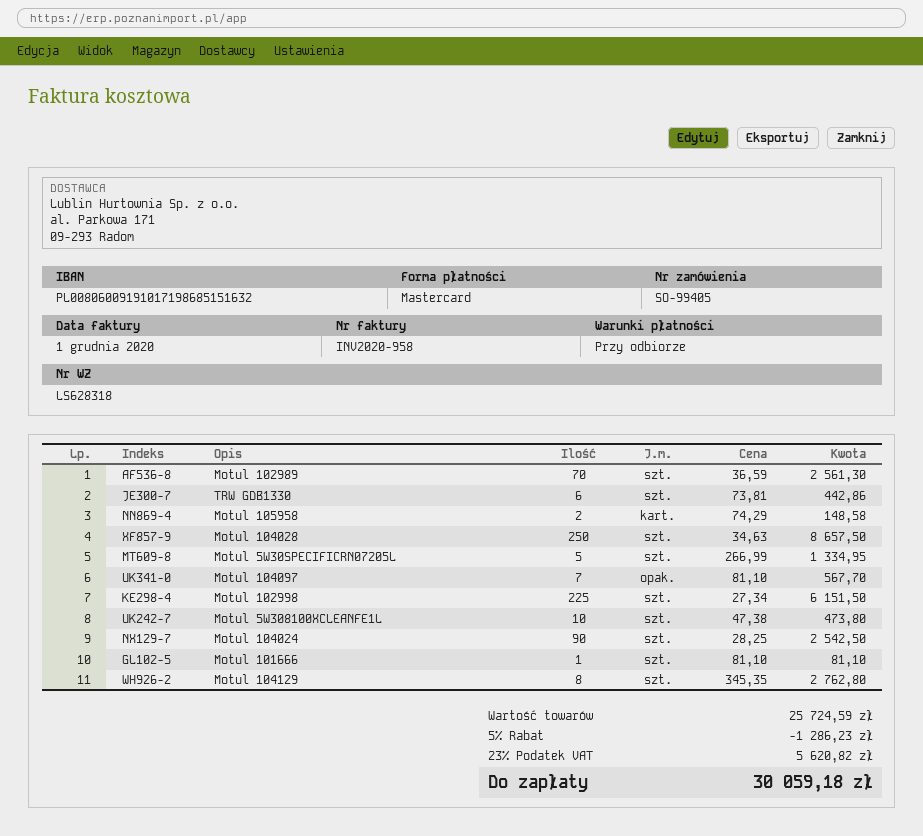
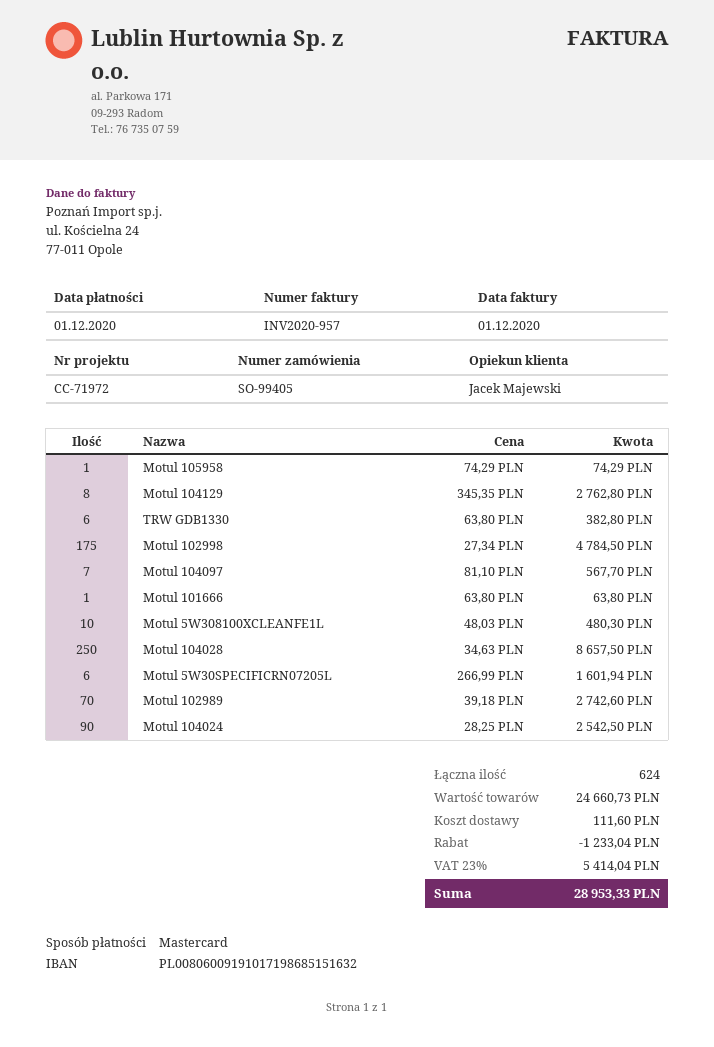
invoice number: INV2020-958 -> INV2020-957
Motul 102989: 70 x 36.59 = 2561.30 -> 70 x 39.18 = 2742.60
TRW GDB1330: 6 x 73.81 = 442.86 -> 6 x 63.80 = 382.80
Motul 105958: 2 x 74.29 = 148.58 -> 1 x 74.29 = 74.29
Motul 5W30SPECIFICRN07205L: 5 x 266.99 = 1334.95 -> 6 x 266.99 = 1601.94
Motul 102998: 225 x 27.34 = 6151.50 -> 175 x 27.34 = 4784.50
Motul 5W308100XCLEANFE1L: 10 x 47.38 = 473.80 -> 10 x 48.03 = 480.30
Motul 101666: 1 x 81.10 = 81.10 -> 1 x 63.80 = 63.80
subtotal: 25724.59 -> 24660.73
discount: 1286.23 -> 1233.04
shipping: none -> 111.60
tax: 23% = 5620.82 -> 23% = 5414.04
total: 30059.18 -> 28953.33

